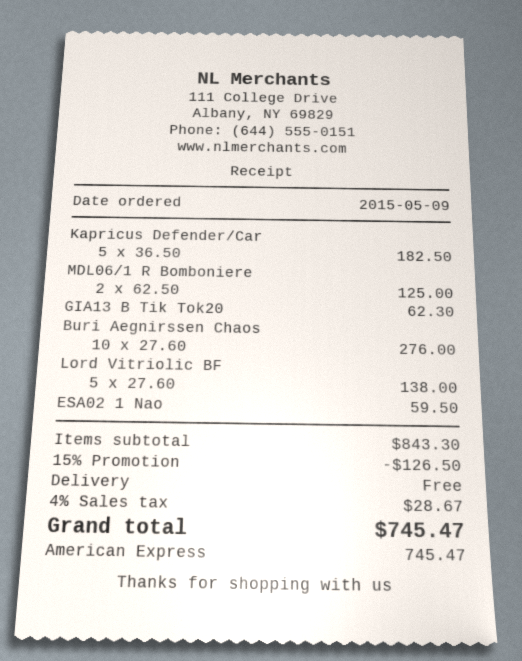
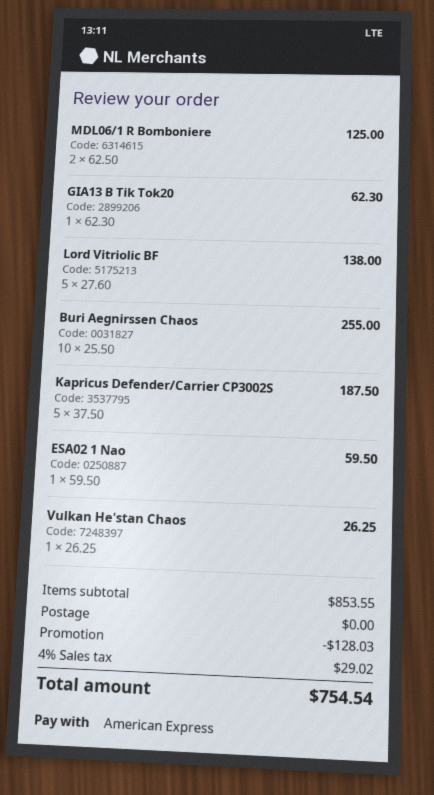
Kapricus Defender/Car: 5 x 36.50 = 182.50 -> 5 x 37.50 = 187.50
Buri Aegnirssen Chaos: 10 x 27.60 = 276.00 -> 10 x 25.50 = 255.00
Vulkan He'stan Chaos: none -> 1 x 26.25 = 26.25
subtotal: 843.30 -> 853.55
discount: 126.50 -> 128.03
tax: 4% = 28.67 -> 4% = 29.02
total: 745.47 -> 754.54

